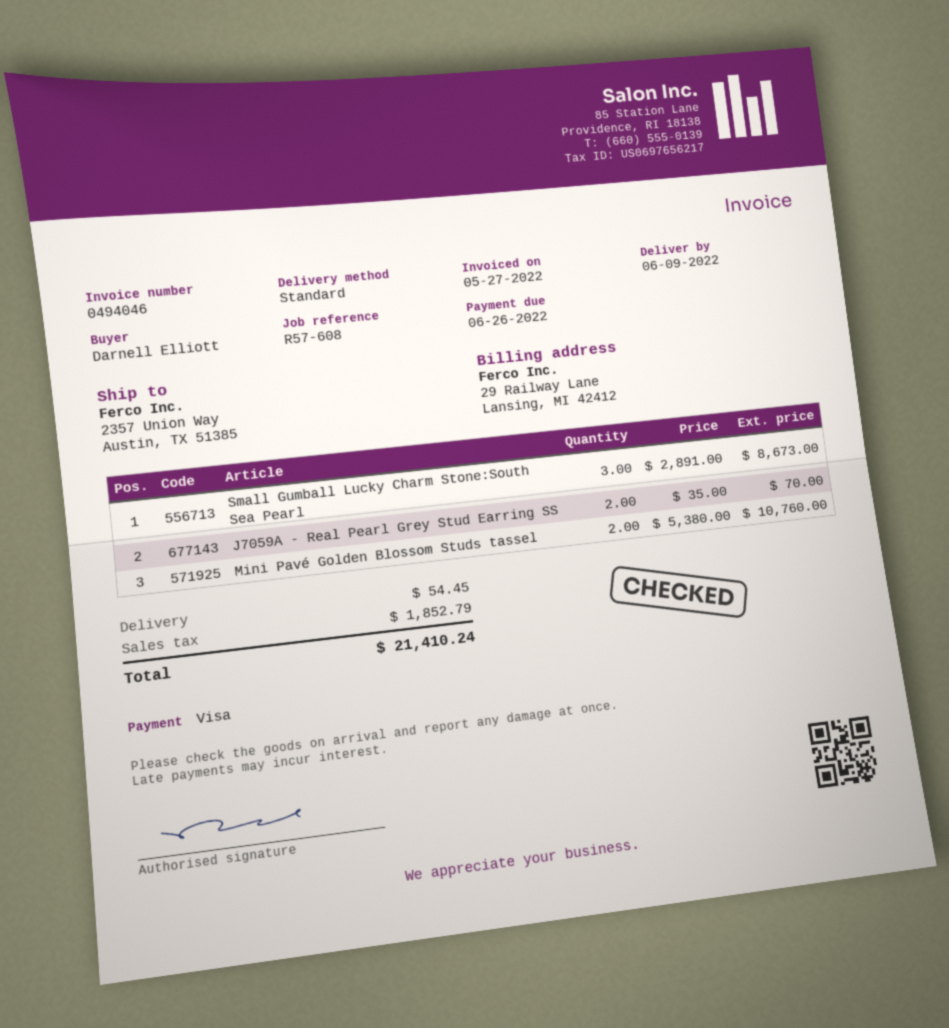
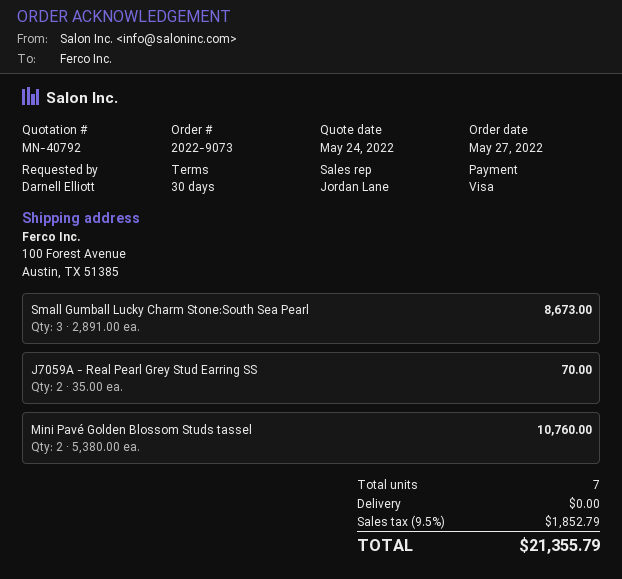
ship to: 2357 Union Way, Austin, TX 51385 -> 100 Forest Avenue, Austin, TX 51385
shipping: 54.45 -> 0.00
total: 21410.24 -> 21355.79

